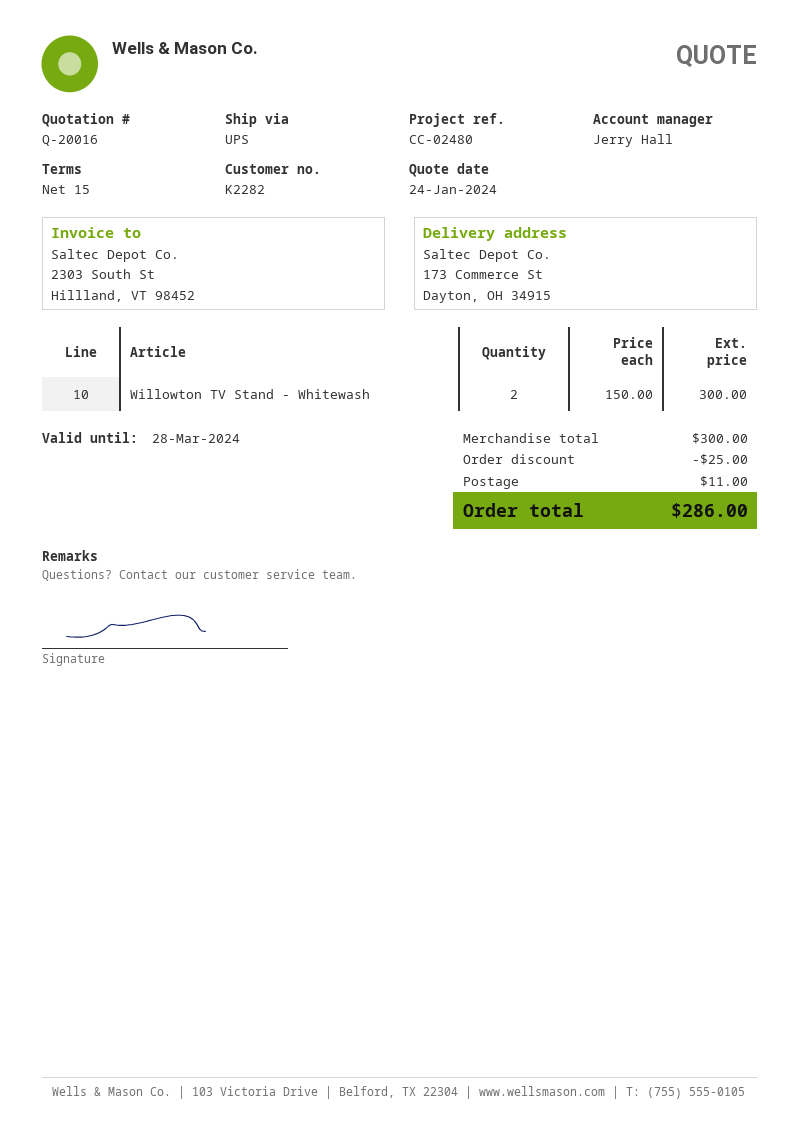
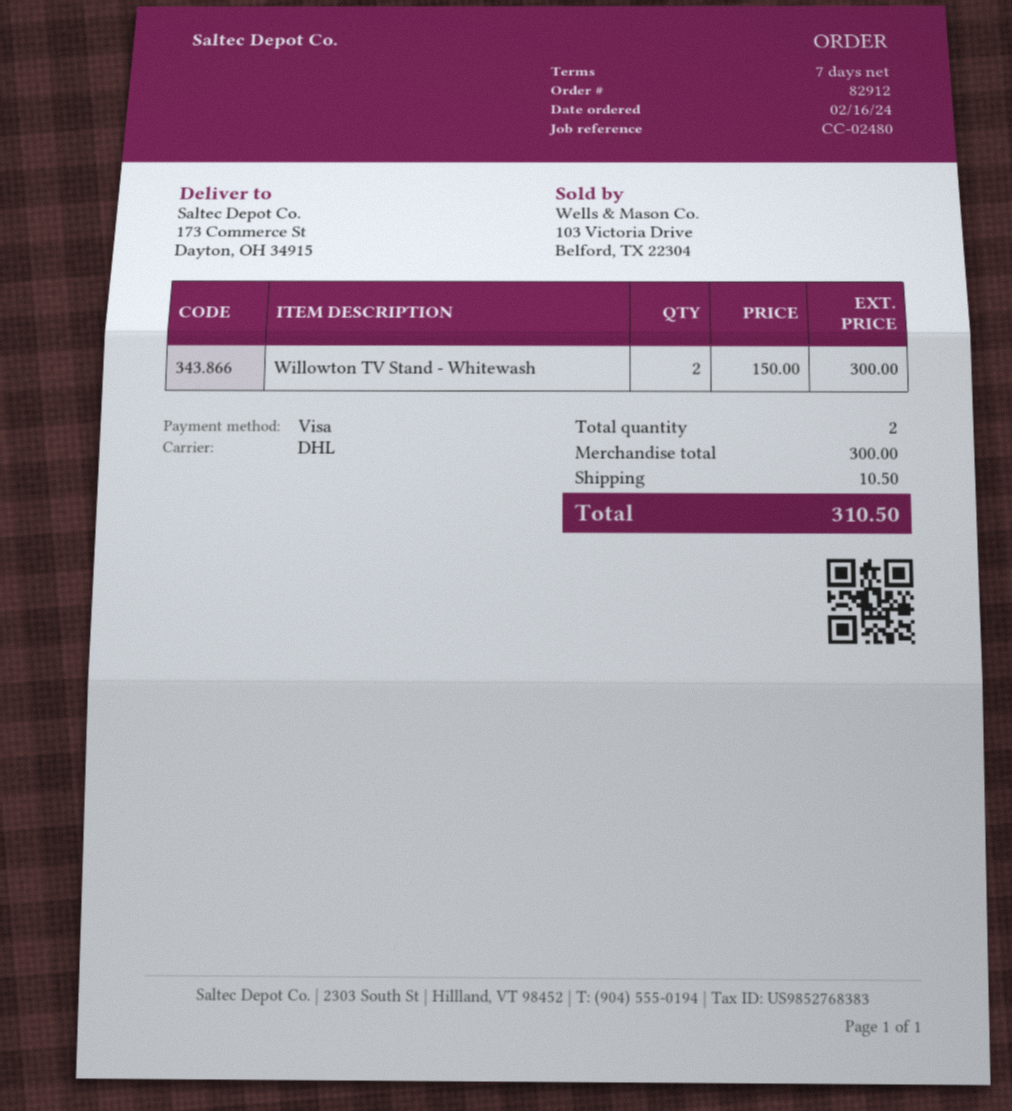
payment terms: 15 days -> 7 days
shipping method: UPS -> DHL
discount: 25.00 -> none
shipping: 11.00 -> 10.50
total: 286.00 -> 310.50

